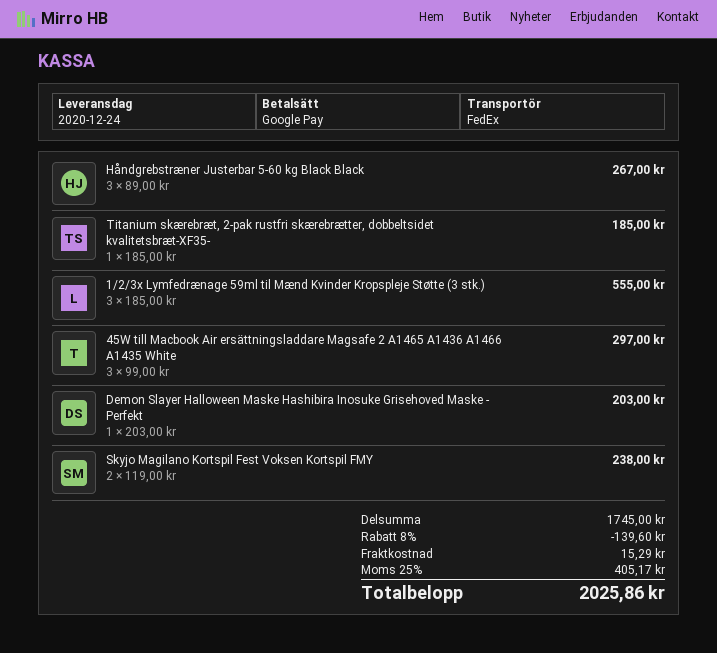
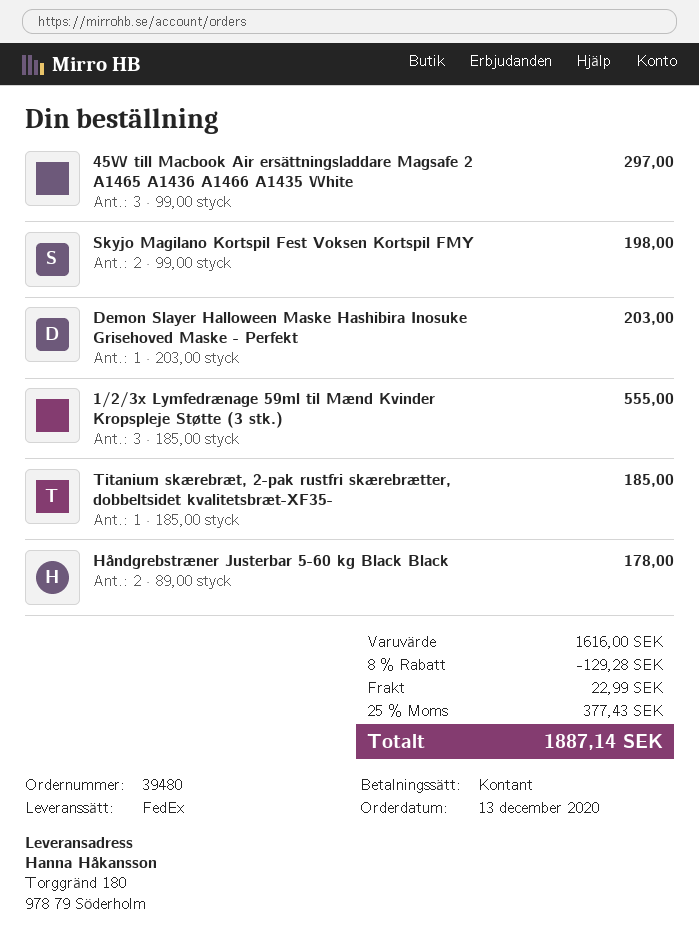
payment method: Google Pay -> cash
Håndgrebstræner Justerbar 5-60 kg Black Black: 3 x 89.00 = 267.00 -> 2 x 89.00 = 178.00
Skyjo Magilano Kortspil Fest Voksen Kortspil FMY: 2 x 119.00 = 238.00 -> 2 x 99.00 = 198.00
subtotal: 1745.00 -> 1616.00
discount: 8% = 139.60 -> 8% = 129.28
shipping: 15.29 -> 22.99
tax: 25% = 405.17 -> 25% = 377.43
total: 2025.86 -> 1887.14

